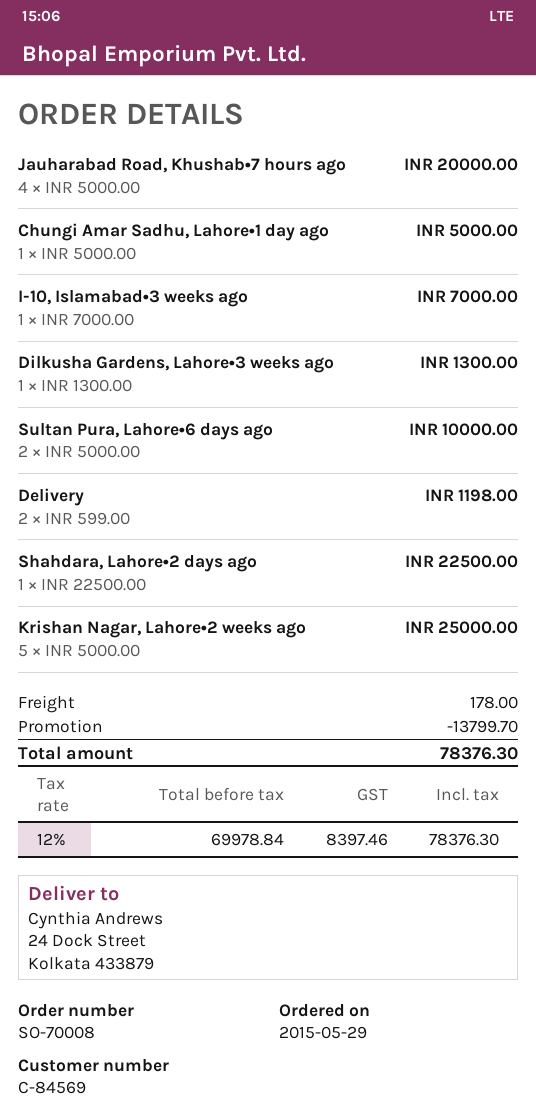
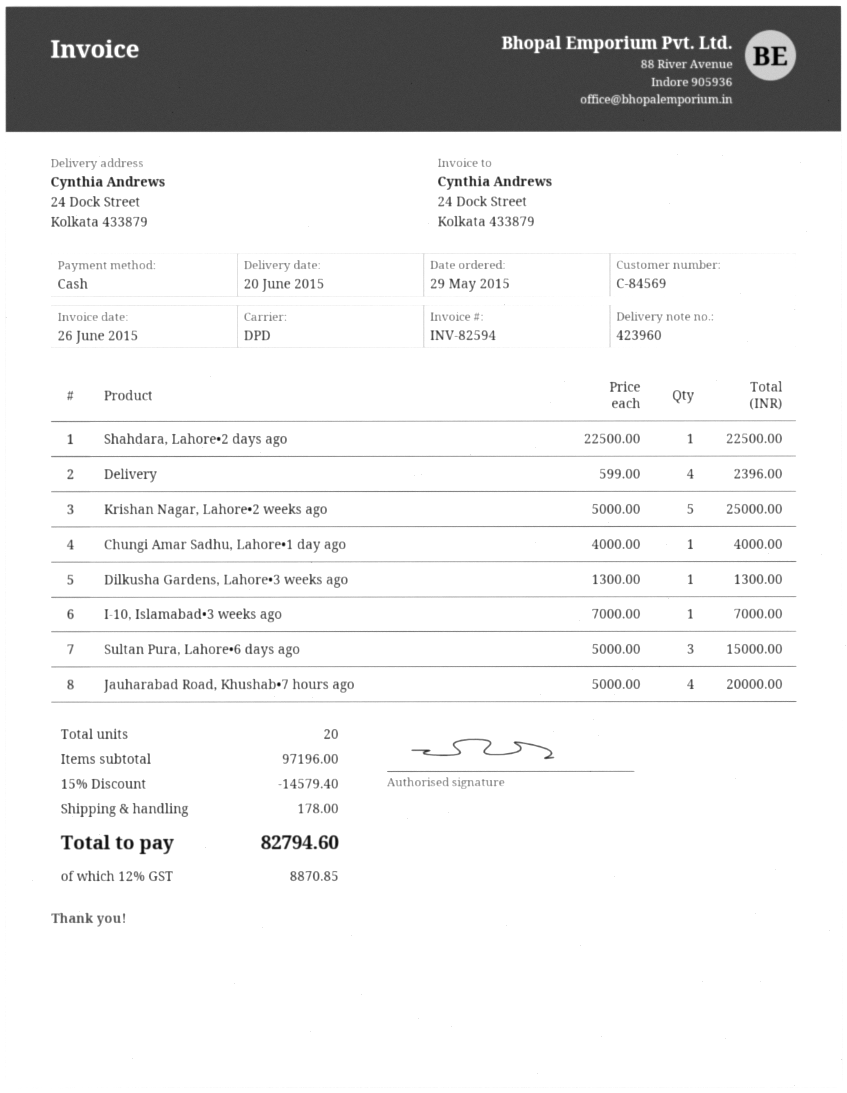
Chungi Amar Sadhu, Lahore•1 day ago: 1 x 5000.00 = 5000.00 -> 1 x 4000.00 = 4000.00
Sultan Pura, Lahore•6 days ago: 2 x 5000.00 = 10000.00 -> 3 x 5000.00 = 15000.00
Delivery: 2 x 599.00 = 1198.00 -> 4 x 599.00 = 2396.00
discount: 13799.70 -> 14579.40
tax: 12% = 8397.46 -> 12% = 8870.85
total: 78376.30 -> 82794.60

